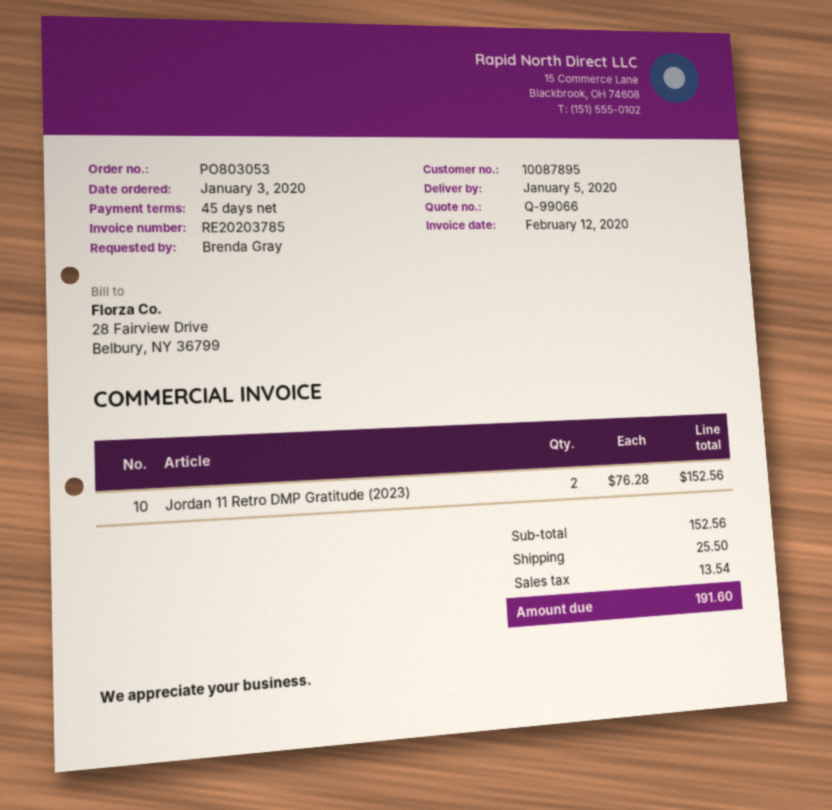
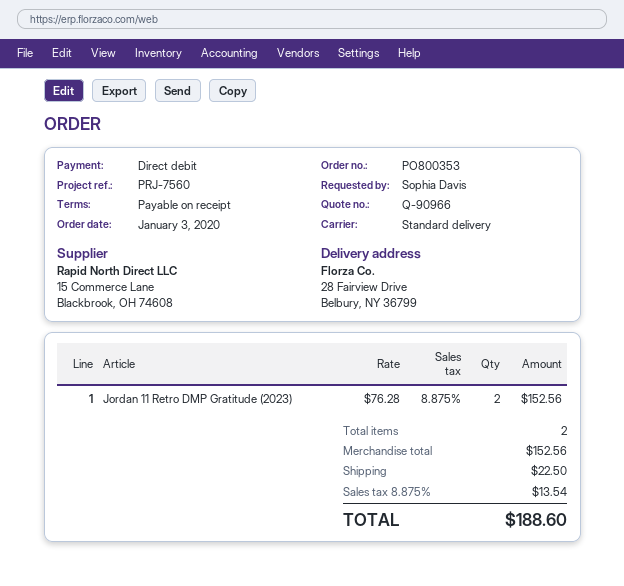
quote number: Q-99066 -> Q-90966
order number: PO803053 -> PO800353
payment terms: 45 days -> on receipt
ordered by: Brenda Gray -> Sophia Davis
shipping: 25.50 -> 22.50
total: 191.60 -> 188.60

